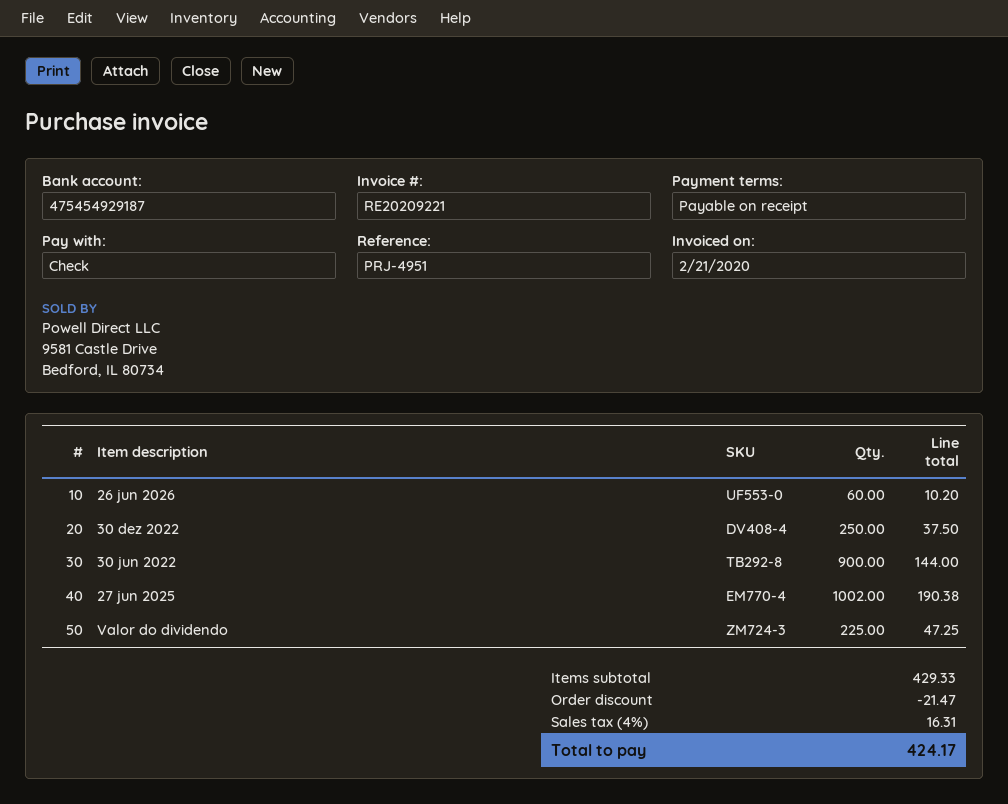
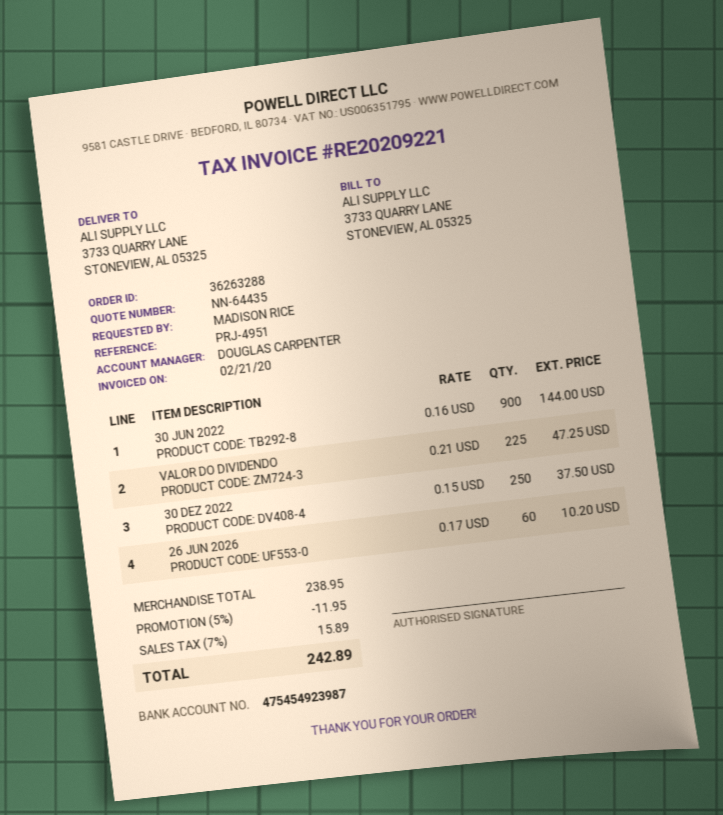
bank account: 475454929187 -> 475454923987
27 jun 2025: 1002 for 190.38 -> none
subtotal: 429.33 -> 238.95
discount: 21.47 -> 11.95
tax: 4% = 16.31 -> 7% = 15.89
total: 424.17 -> 242.89

